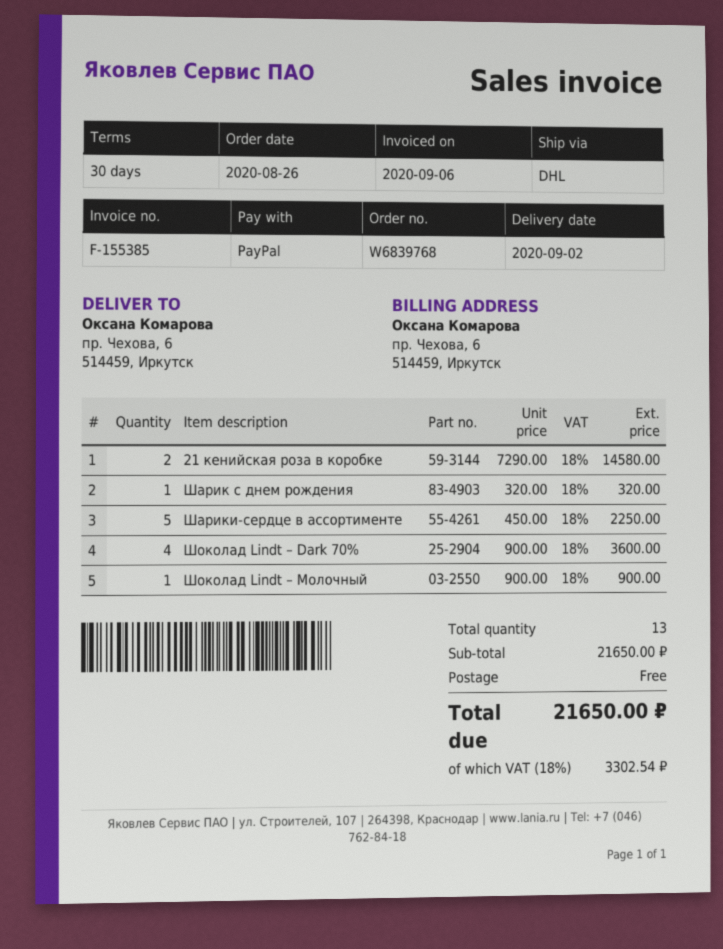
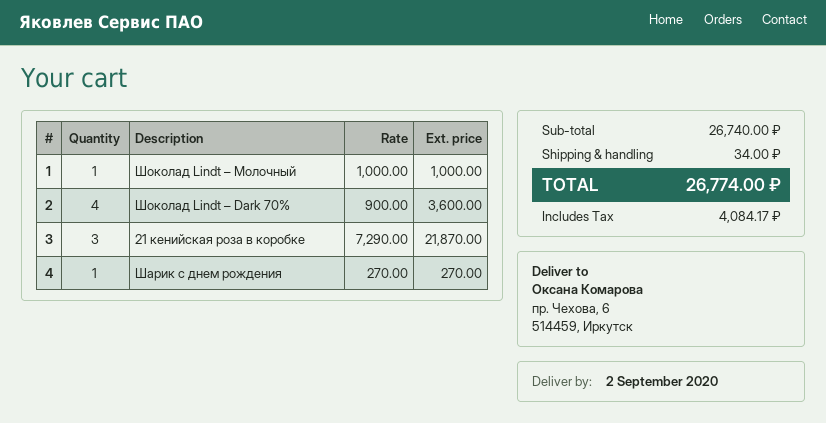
21 кенийская роза в коробке: 2 x 7290.00 = 14580.00 -> 3 x 7290.00 = 21870.00
Шарик с днем рождения: 1 x 320.00 = 320.00 -> 1 x 270.00 = 270.00
Шарики-сердце в ассортименте: 5 x 450.00 = 2250.00 -> none
Шоколад Lindt – Молочный: 1 x 900.00 = 900.00 -> 1 x 1000.00 = 1000.00
subtotal: 21650.00 -> 26740.00
shipping: 0.00 -> 34.00
tax: 3302.54 -> 4084.17
total: 21650.00 -> 26774.00

